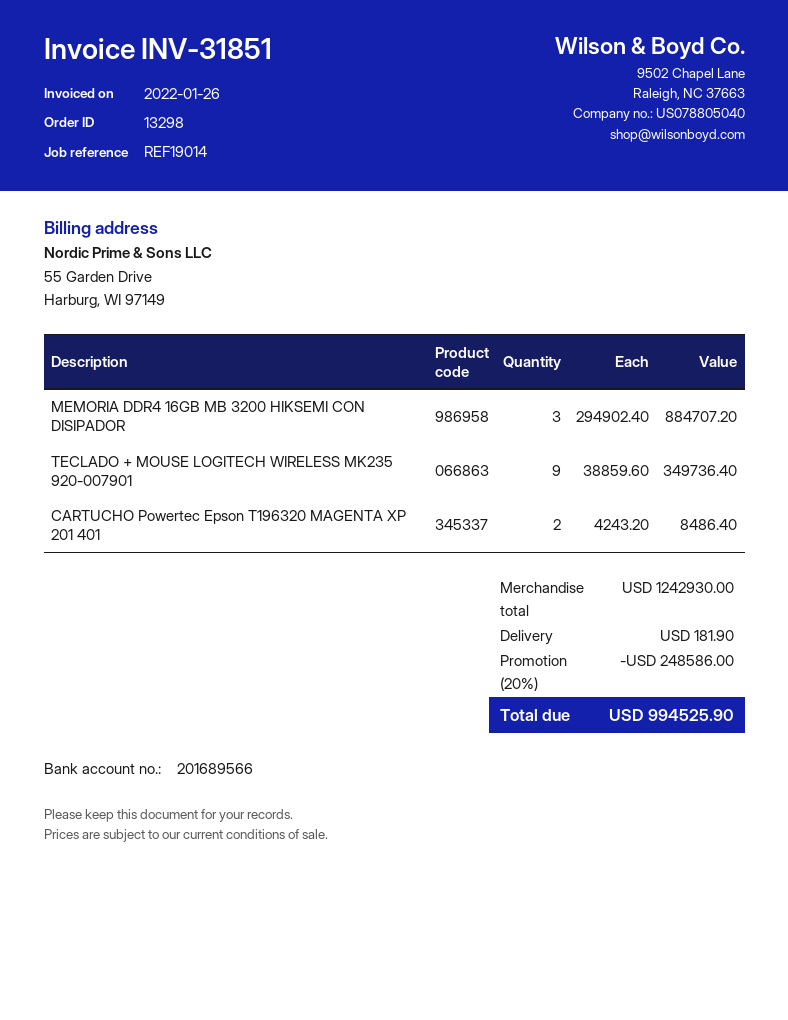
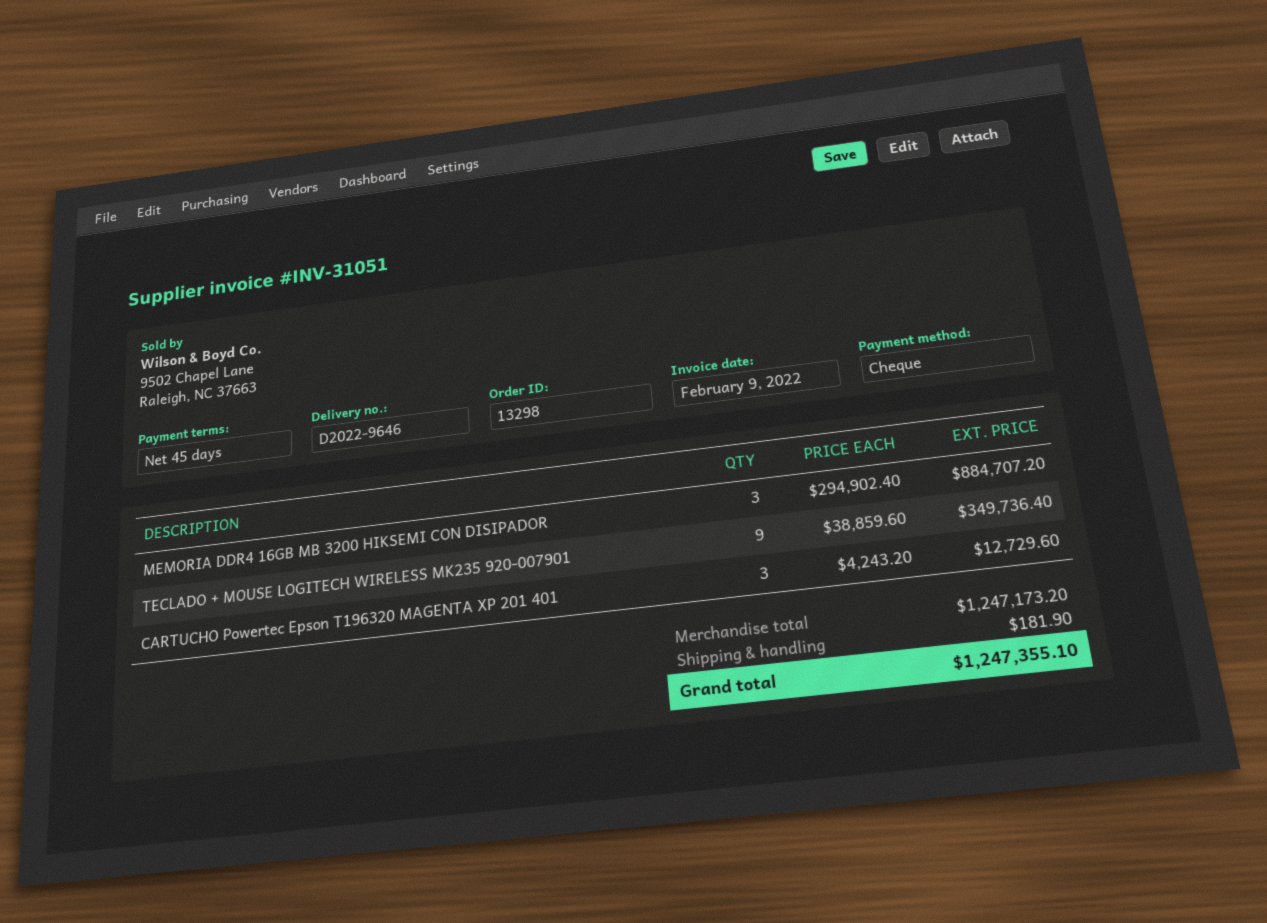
invoice number: INV-31851 -> INV-31051
invoice date: 2022-01-26 -> 2022-02-09
CARTUCHO Powertec Epson T196320 MAGENTA XP 201 401: 2 x 4243.20 = 8486.40 -> 3 x 4243.20 = 12729.60
subtotal: 1242930.00 -> 1247173.20
discount: 20% = 248586.00 -> none
total: 994525.90 -> 1247355.10

